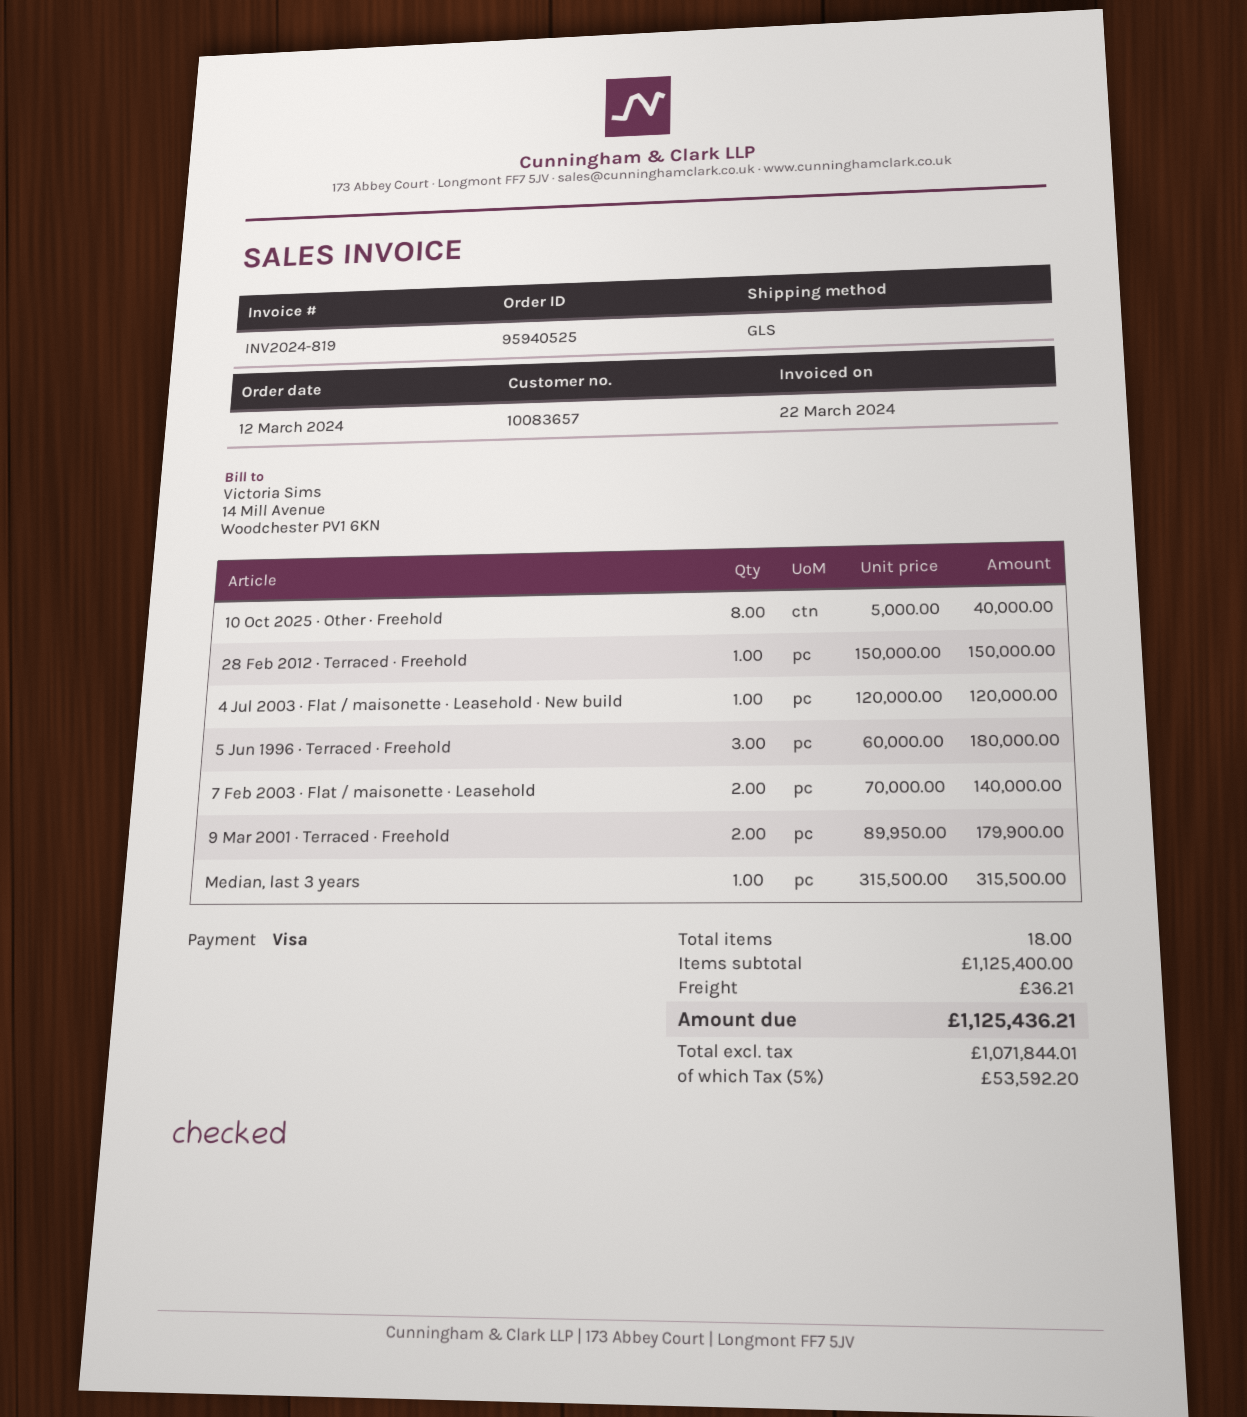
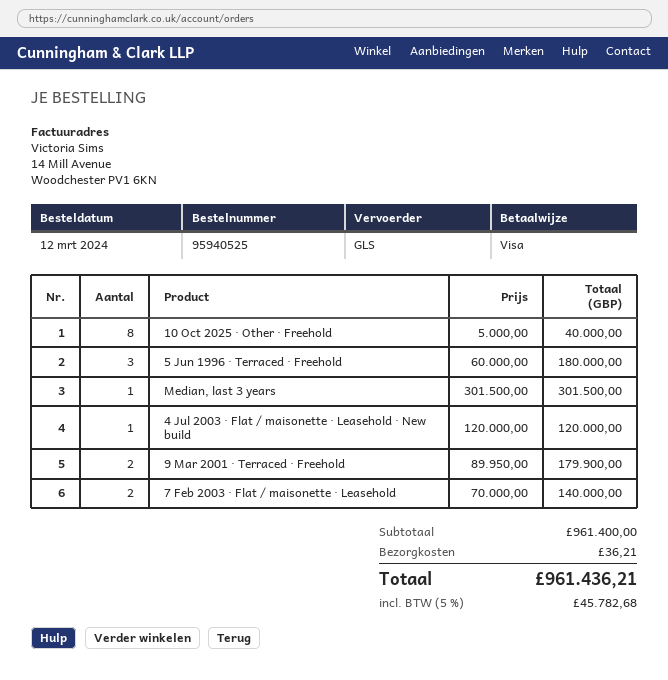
28 Feb 2012 · Terraced · Freehold: 1 x 150000.00 = 150000.00 -> none
Median, last 3 years: 1 x 315500.00 = 315500.00 -> 1 x 301500.00 = 301500.00
subtotal: 1125400.00 -> 961400.00
tax: 5% = 53592.20 -> 5% = 45782.68
total: 1125436.21 -> 961436.21

